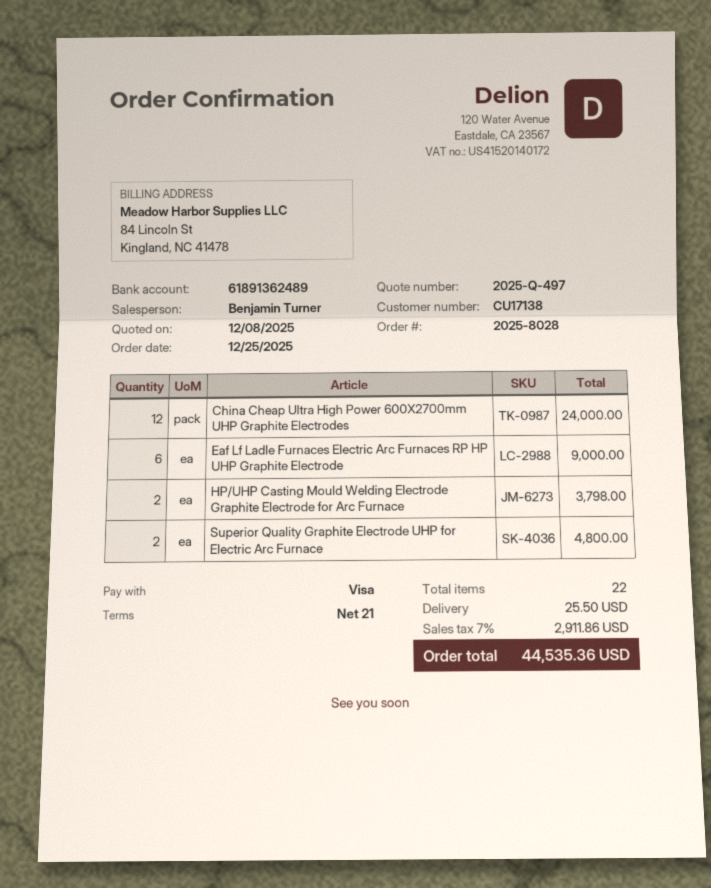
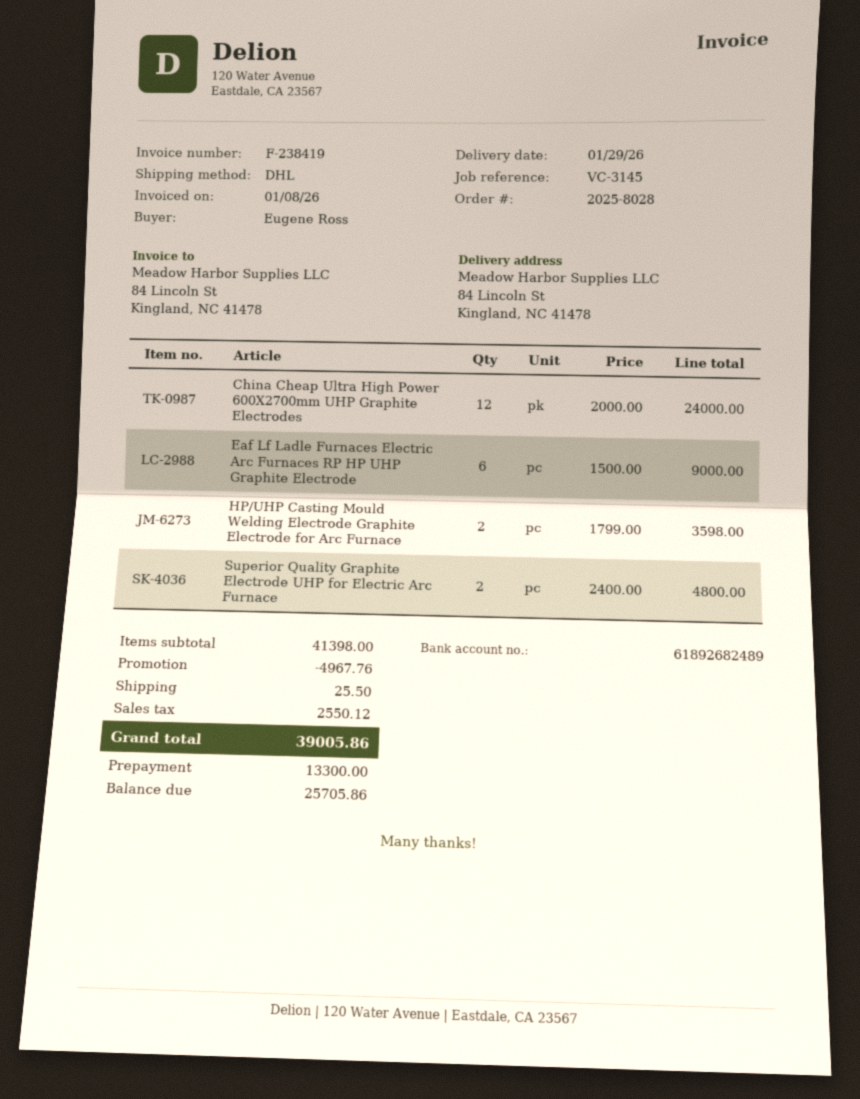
bank account: 61891362489 -> 61892682489
HP/UHP Casting Mould Welding Electrode Graphite Electrode for Arc Furnace: 2 for 3798.00 -> 2 for 3598.00
discount: none -> 4967.76
tax: 2911.86 -> 2550.12
total: 44535.36 -> 39005.86

